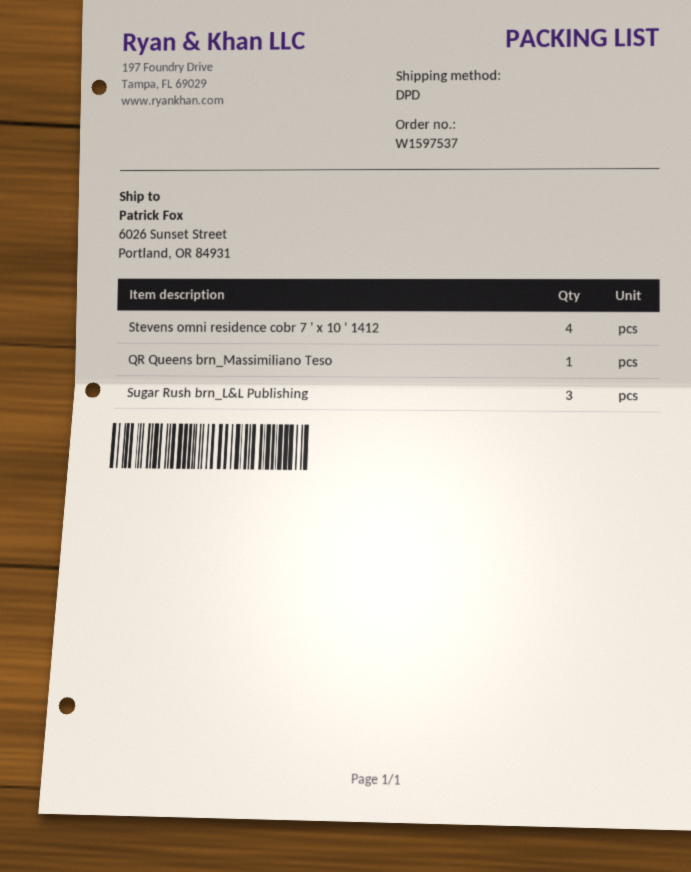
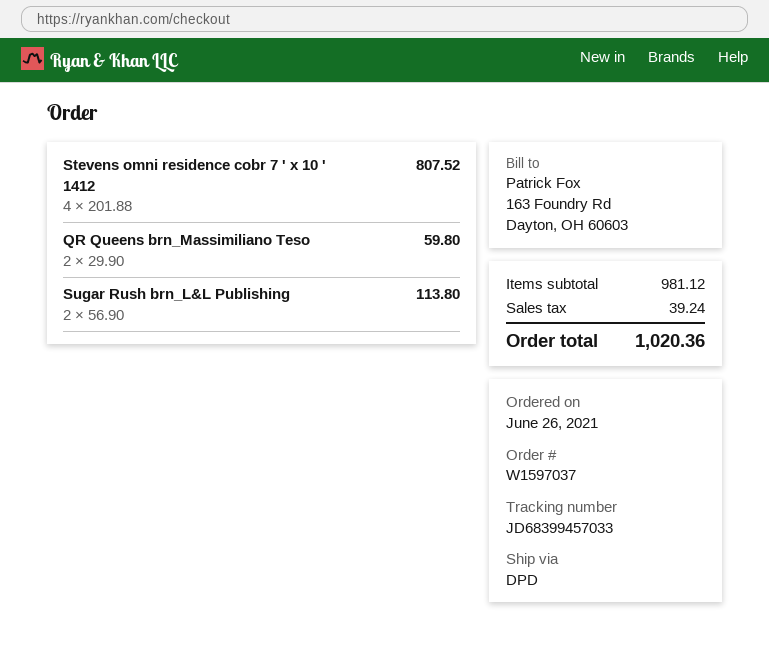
order number: W1597537 -> W1597037
QR Queens brn_Massimiliano Teso: 1 -> 2
Sugar Rush brn_L&L Publishing: 3 -> 2

